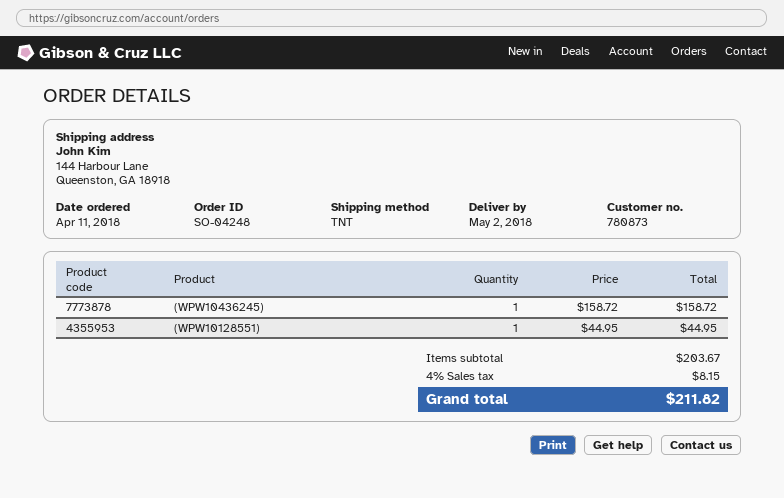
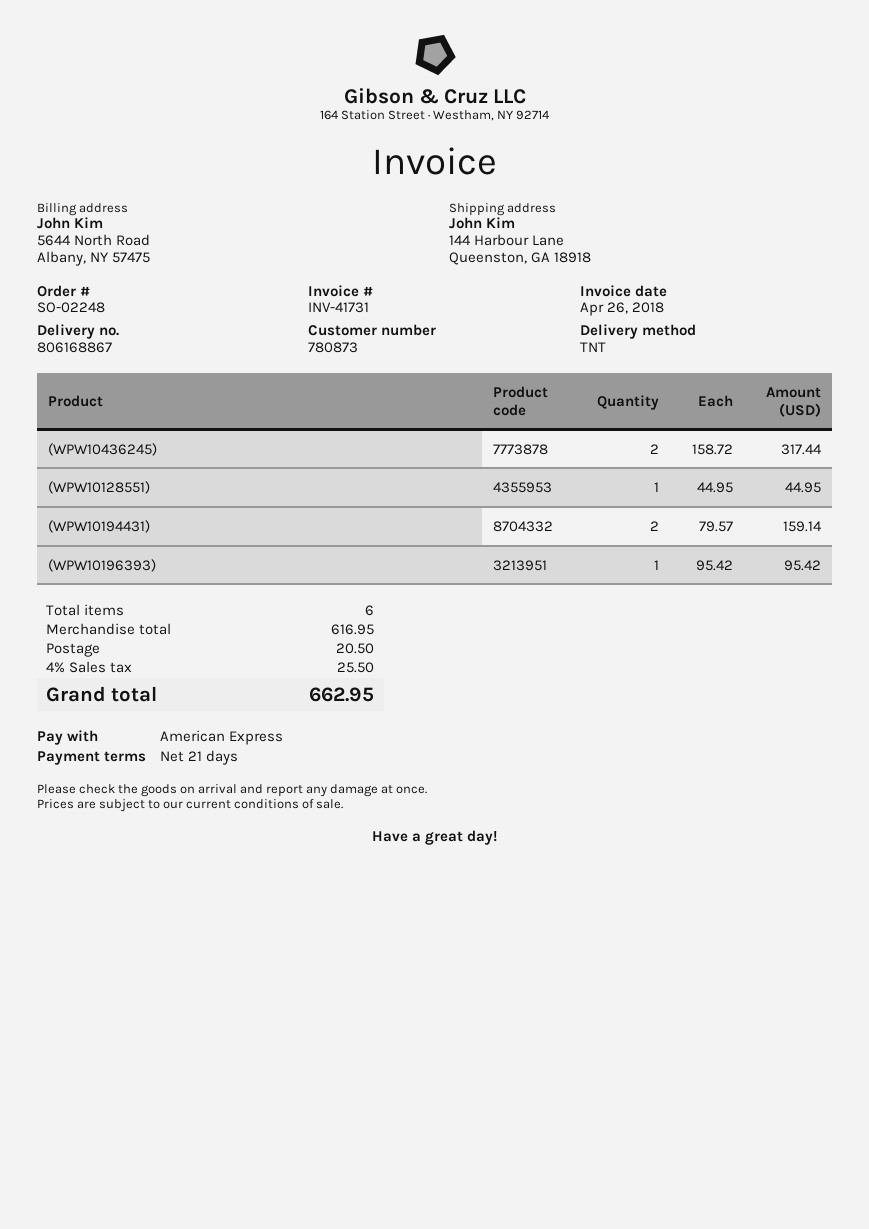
order number: SO-04248 -> SO-02248
(WPW10436245): 1 x 158.72 = 158.72 -> 2 x 158.72 = 317.44
(WPW10194431): none -> 2 x 79.57 = 159.14
(WPW10196393): none -> 1 x 95.42 = 95.42
subtotal: 203.67 -> 616.95
shipping: none -> 20.50
tax: 4% = 8.15 -> 4% = 25.50
total: 211.82 -> 662.95

